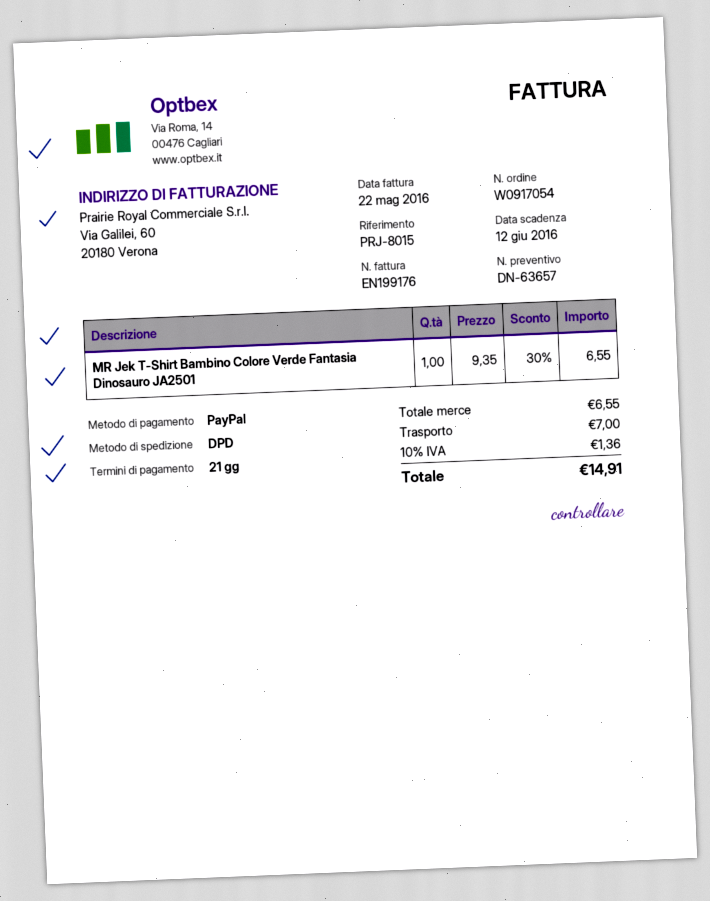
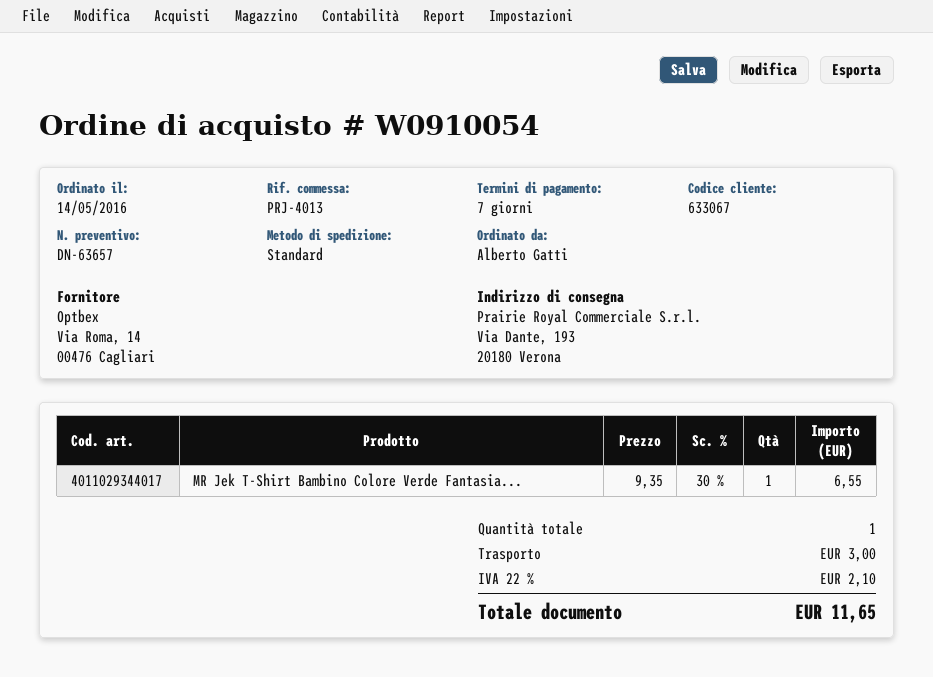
order number: W0917054 -> W0910054
payment terms: 21 days -> 7 days
reference: PRJ-8015 -> PRJ-4013
shipping method: DPD -> standard
shipping: 7.00 -> 3.00
tax: 10% = 1.36 -> 22% = 2.10
total: 14.91 -> 11.65

